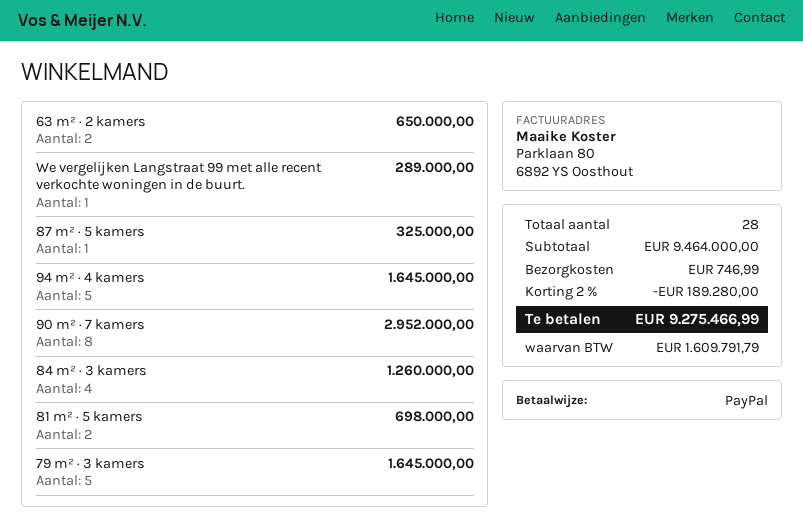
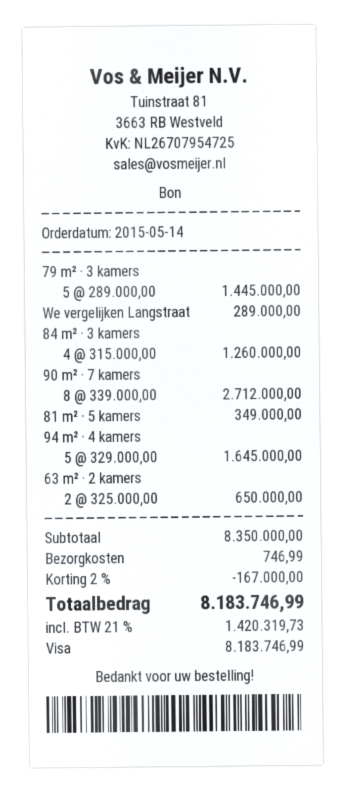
payment method: PayPal -> Visa
87 m² · 5 kamers: 1 for 325000.00 -> none
90 m² · 7 kamers: 8 for 2952000.00 -> 8 for 2712000.00
81 m² · 5 kamers: 2 for 698000.00 -> 1 for 349000.00
79 m² · 3 kamers: 5 for 1645000.00 -> 5 for 1445000.00
subtotal: 9464000.00 -> 8350000.00
discount: 2% = 189280.00 -> 2% = 167000.00
tax: 1609791.79 -> 1420319.73
total: 9275466.99 -> 8183746.99

